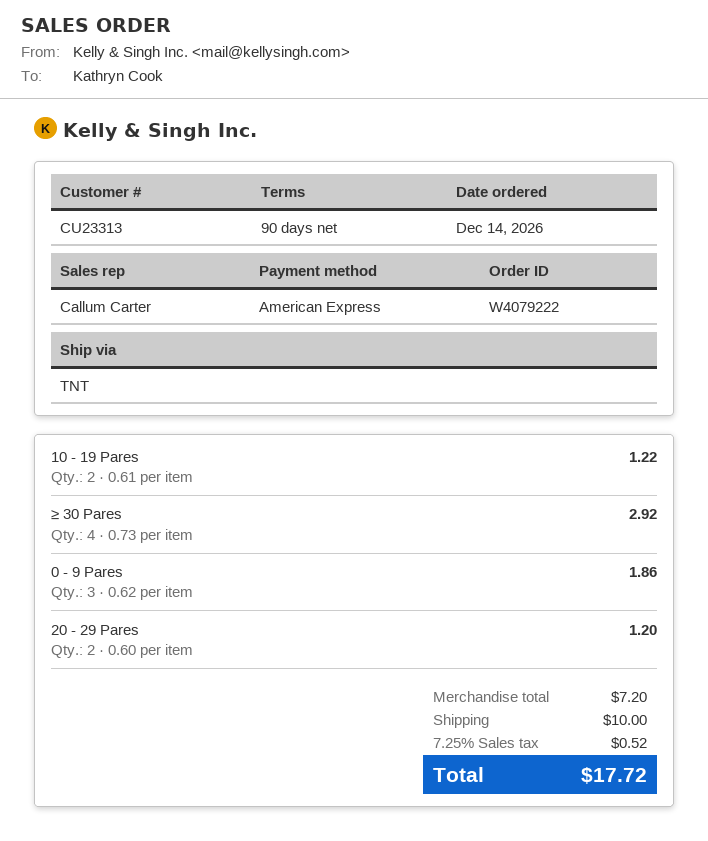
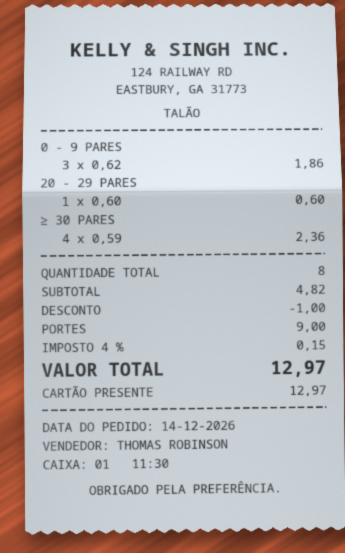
sales rep: Callum Carter -> THOMAS ROBINSON
payment method: American Express -> gift card
10 - 19 Pares: 2 x 0.61 = 1.22 -> none
≥ 30 Pares: 4 x 0.73 = 2.92 -> 4 x 0.59 = 2.36
20 - 29 Pares: 2 x 0.60 = 1.20 -> 1 x 0.60 = 0.60
subtotal: 7.20 -> 4.82
discount: none -> 1.00
shipping: 10.00 -> 9.00
tax: 7.25% = 0.52 -> 4% = 0.15
total: 17.72 -> 12.97

